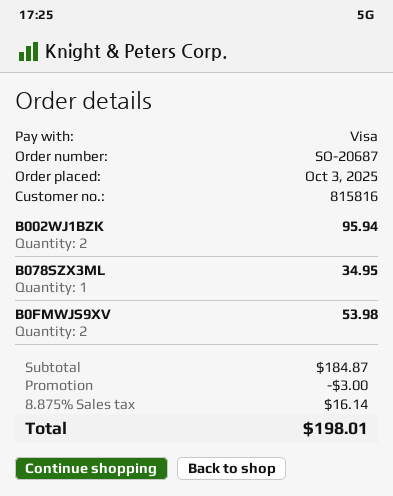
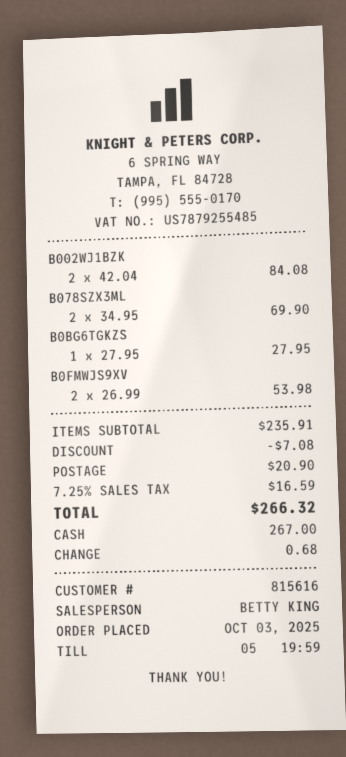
customer number: 815816 -> 815616
payment method: Visa -> cash
B002WJ1BZK: 2 for 95.94 -> 2 for 84.08
B078SZX3ML: 1 for 34.95 -> 2 for 69.90
B0BG6TGKZS: none -> 1 for 27.95
subtotal: 184.87 -> 235.91
discount: 3.00 -> 7.08
shipping: none -> 20.90
tax: 8.875% = 16.14 -> 7.25% = 16.59
total: 198.01 -> 266.32

